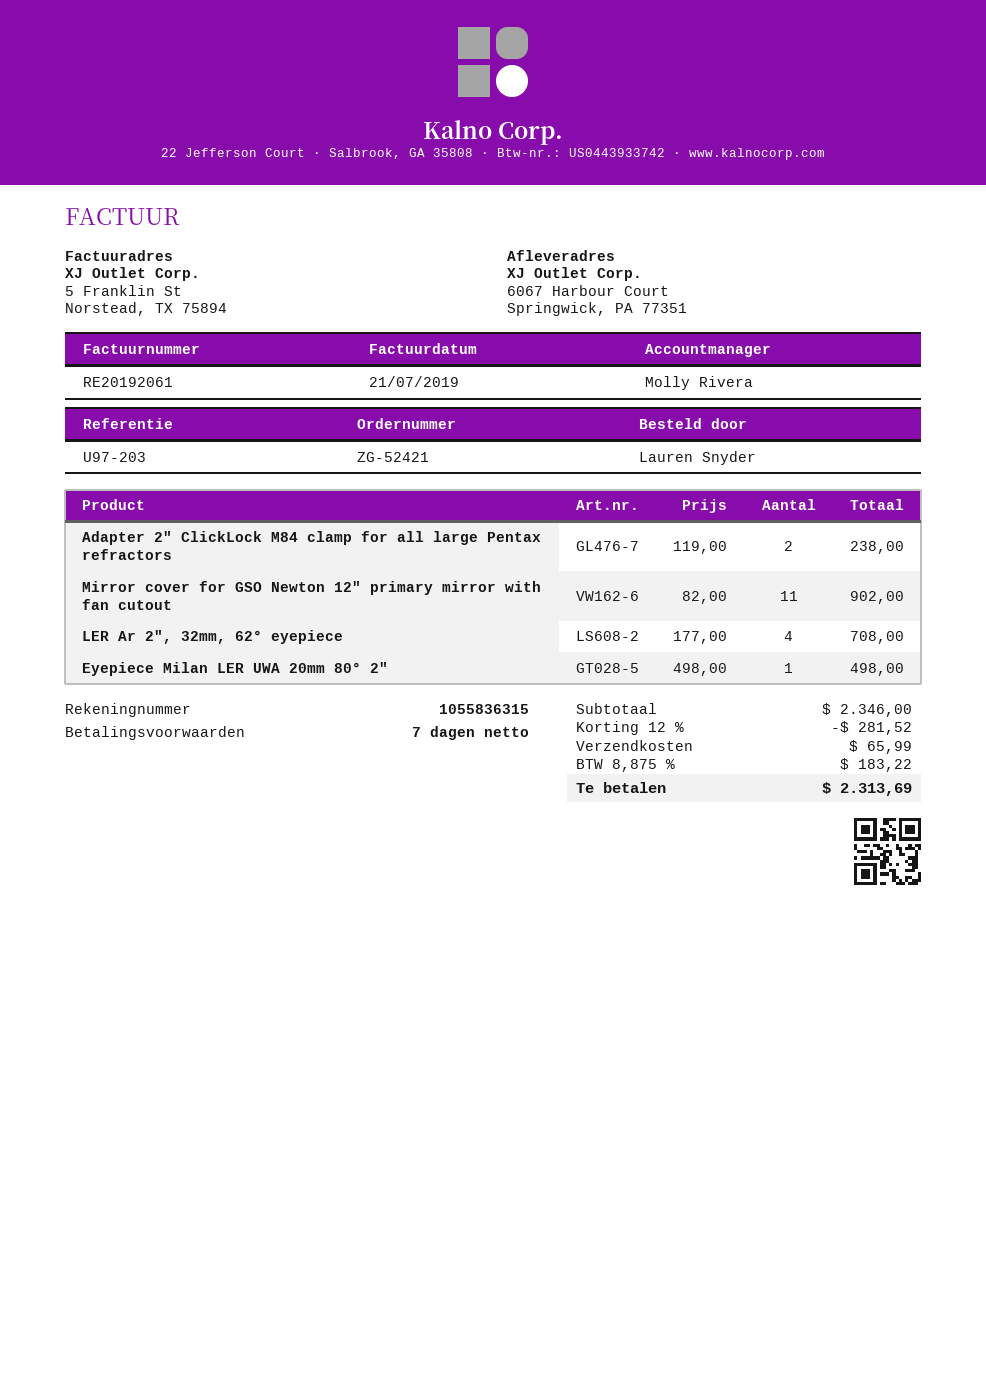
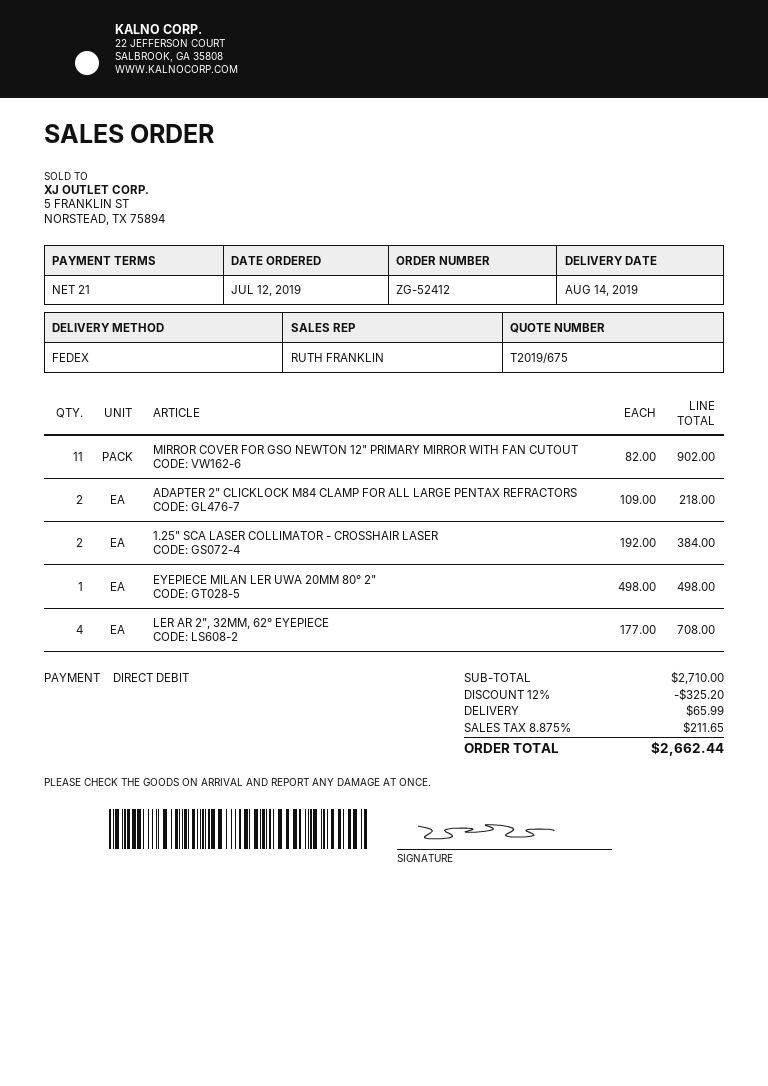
order number: ZG-52421 -> ZG-52412
payment terms: 7 days -> 21 days
sales rep: Molly Rivera -> RUTH FRANKLIN
Adapter 2" ClickLock M84 clamp for all large Pentax refractors: 2 x 119.00 = 238.00 -> 2 x 109.00 = 218.00
1.25" SCA LASER COLLIMATOR - CROSSHAIR LASER: none -> 2 x 192.00 = 384.00
subtotal: 2346.00 -> 2710.00
discount: 12% = 281.52 -> 12% = 325.20
tax: 8.875% = 183.22 -> 8.875% = 211.65
total: 2313.69 -> 2662.44

